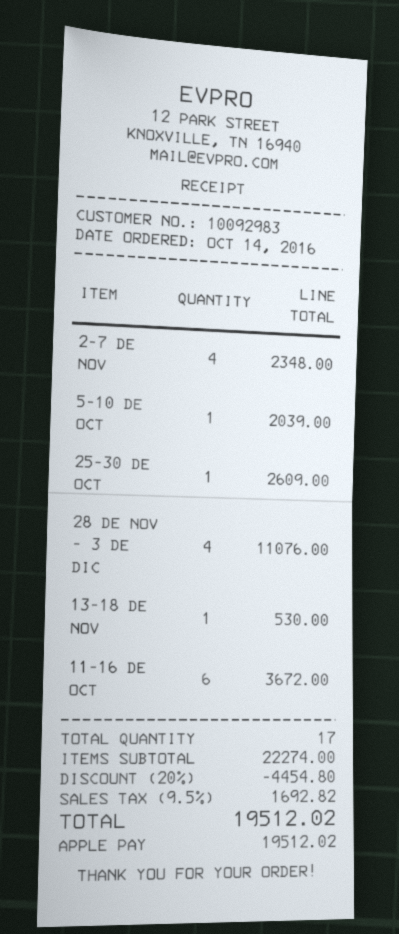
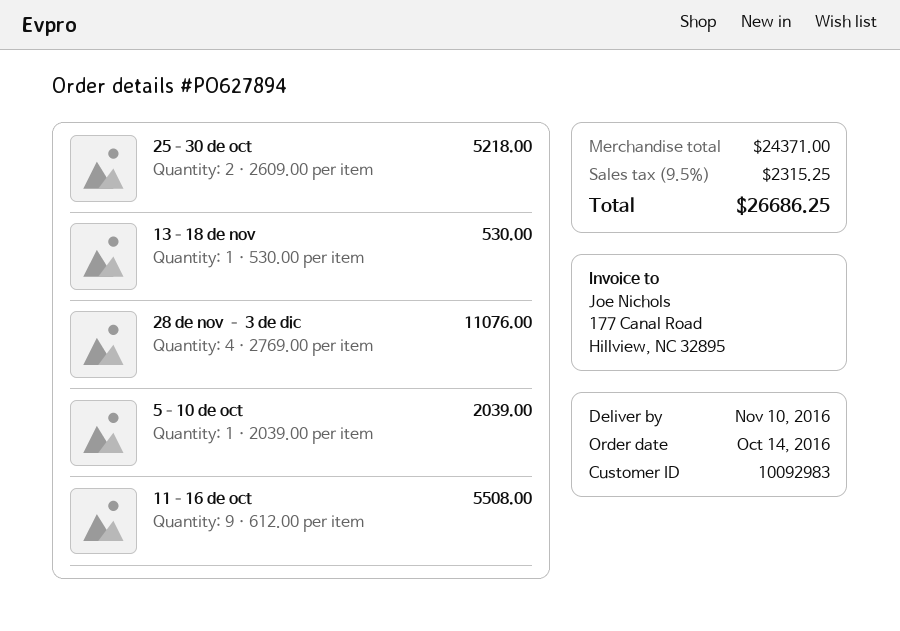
2–7 DE NOV: 4 for 2348.00 -> none
25–30 DE OCT: 1 for 2609.00 -> 2 for 5218.00
11–16 DE OCT: 6 for 3672.00 -> 9 for 5508.00
subtotal: 22274.00 -> 24371.00
discount: 20% = 4454.80 -> none
tax: 9.5% = 1692.82 -> 9.5% = 2315.25
total: 19512.02 -> 26686.25

